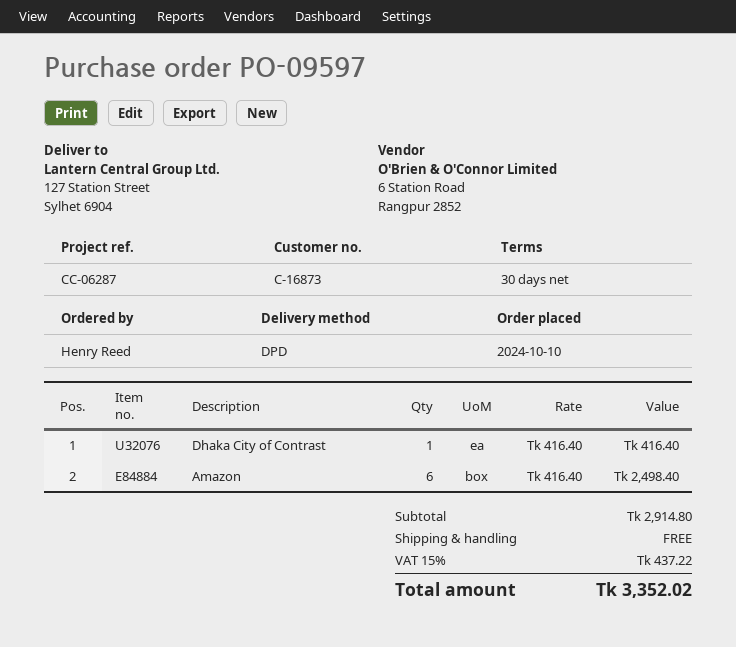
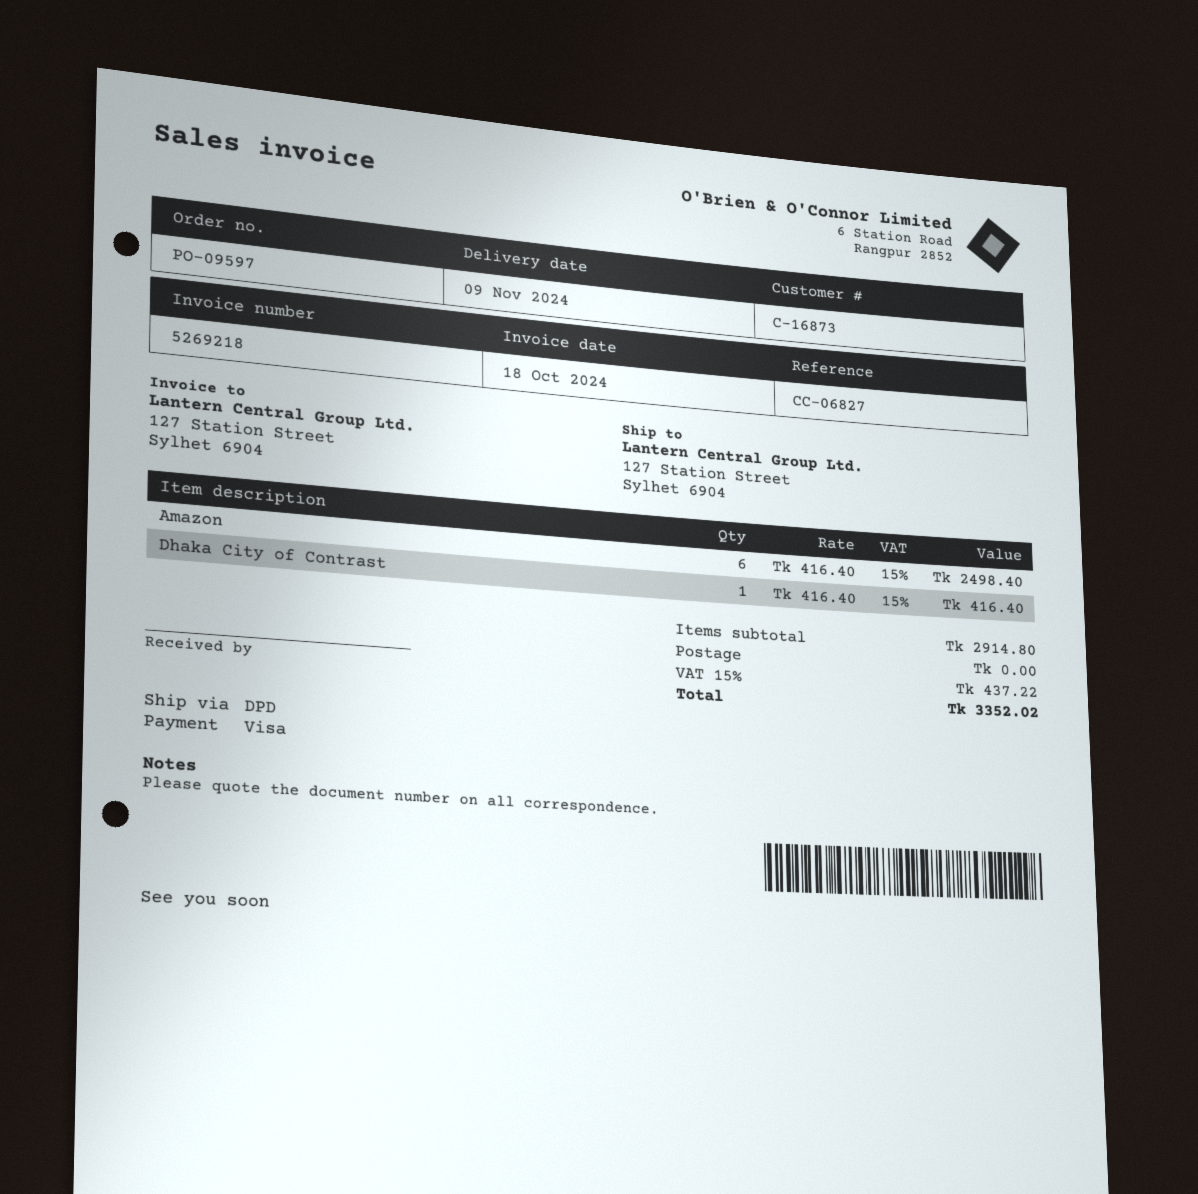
reference: CC-06287 -> CC-06827

